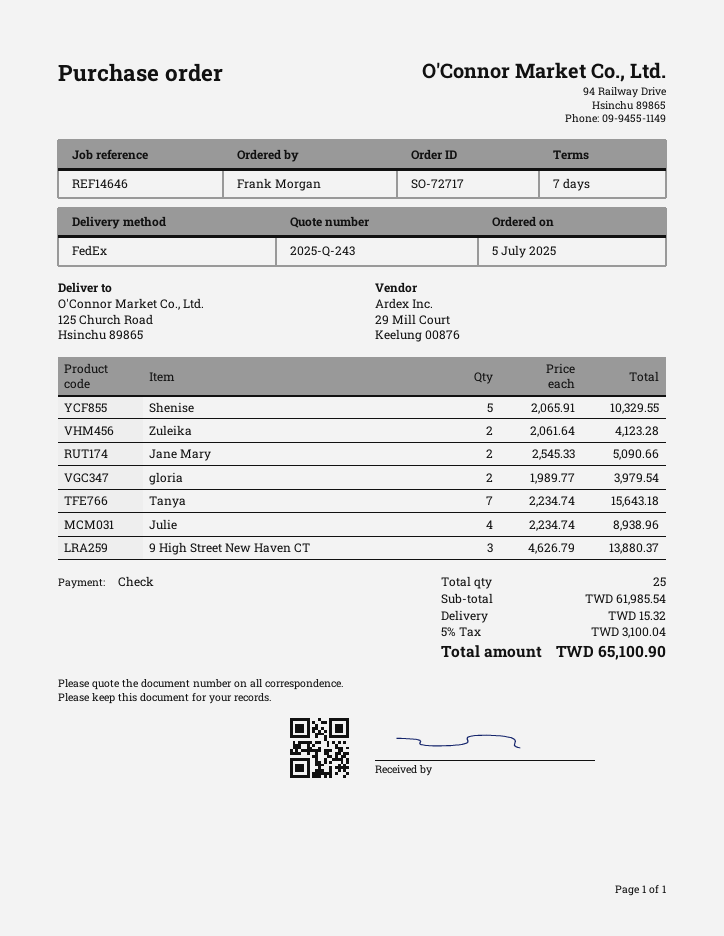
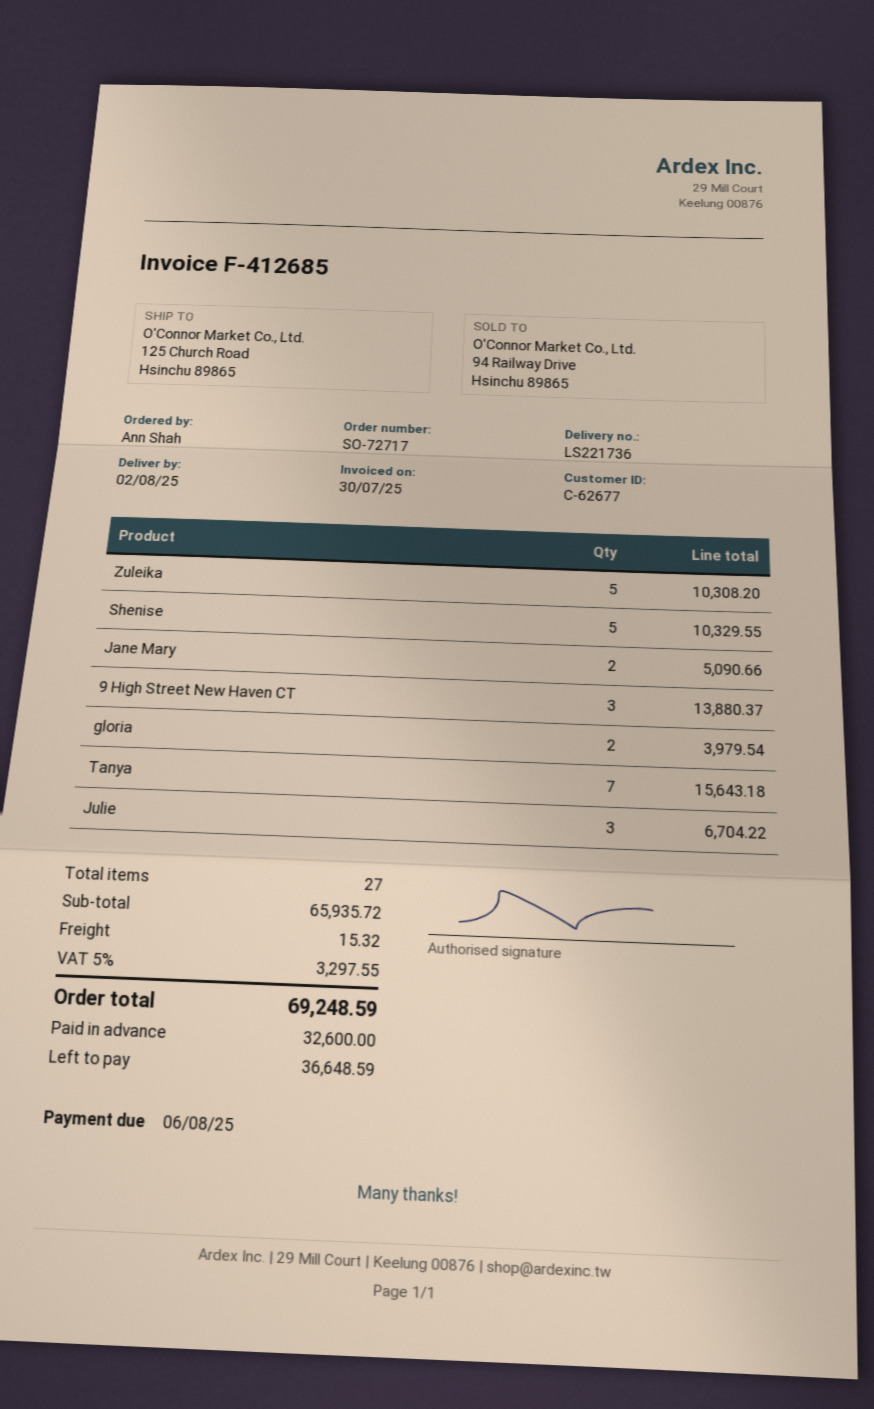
ordered by: Frank Morgan -> Ann Shah
Zuleika: 2 for 4123.28 -> 5 for 10308.20
Julie: 4 for 8938.96 -> 3 for 6704.22
total quantity: 25 -> 27
subtotal: 61985.54 -> 65935.72
tax: 5% = 3100.04 -> 5% = 3297.55
total: 65100.90 -> 69248.59

